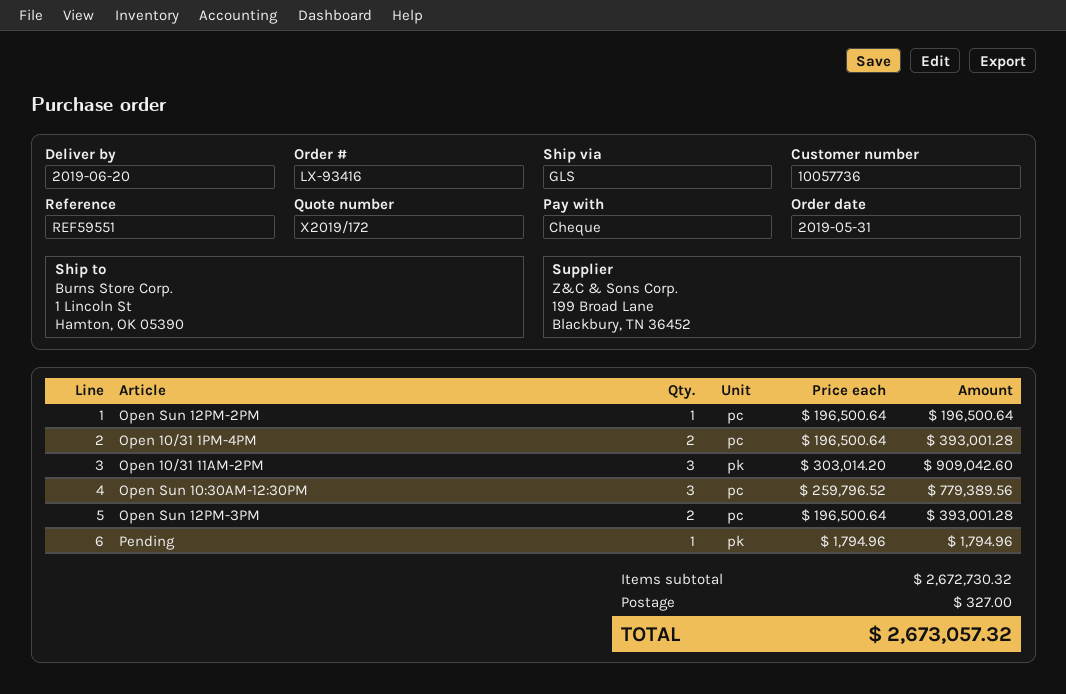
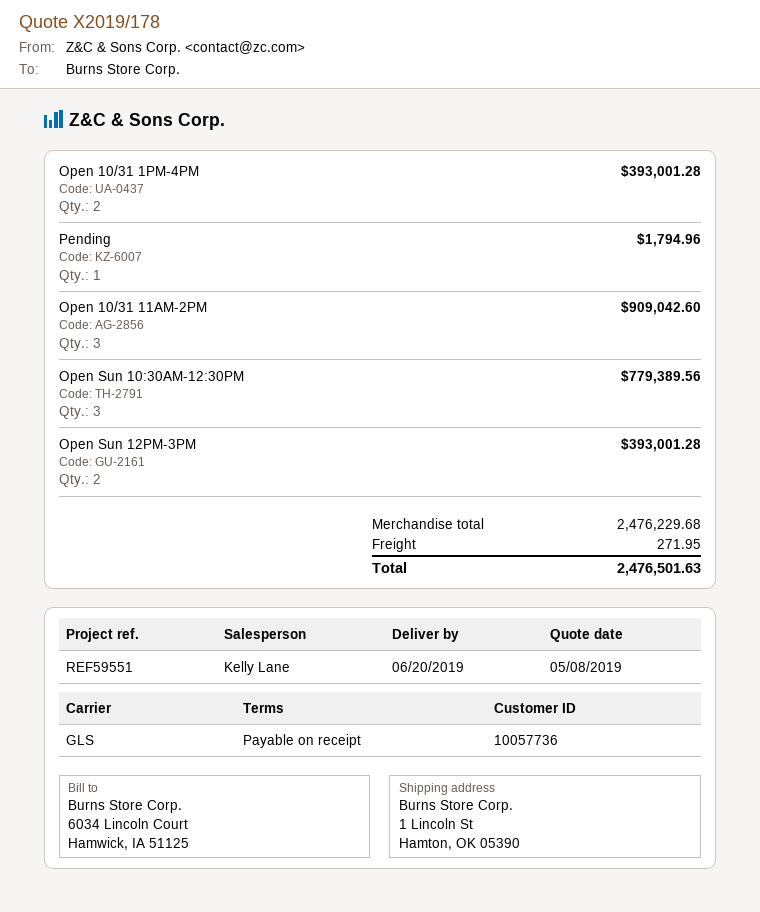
quote number: X2019/172 -> X2019/178
Open Sun 12PM-2PM: 1 for 196500.64 -> none
subtotal: 2672730.32 -> 2476229.68
shipping: 327.00 -> 271.95
total: 2673057.32 -> 2476501.63

